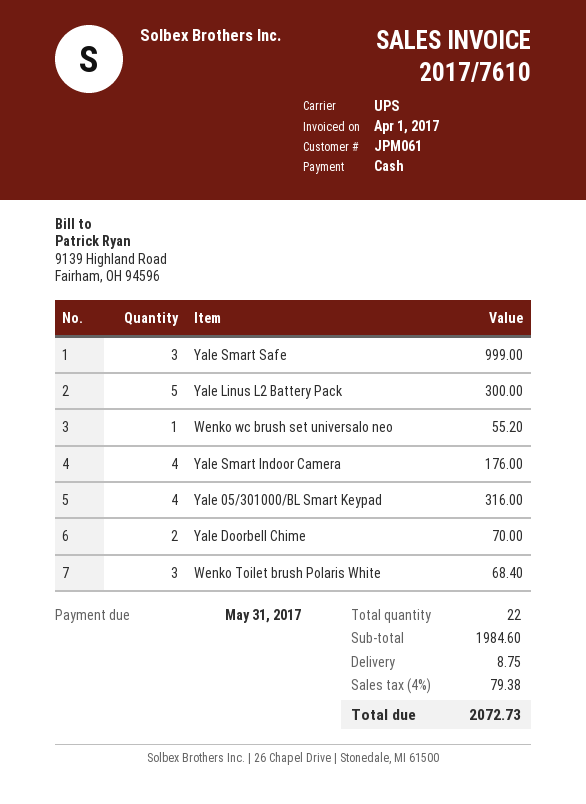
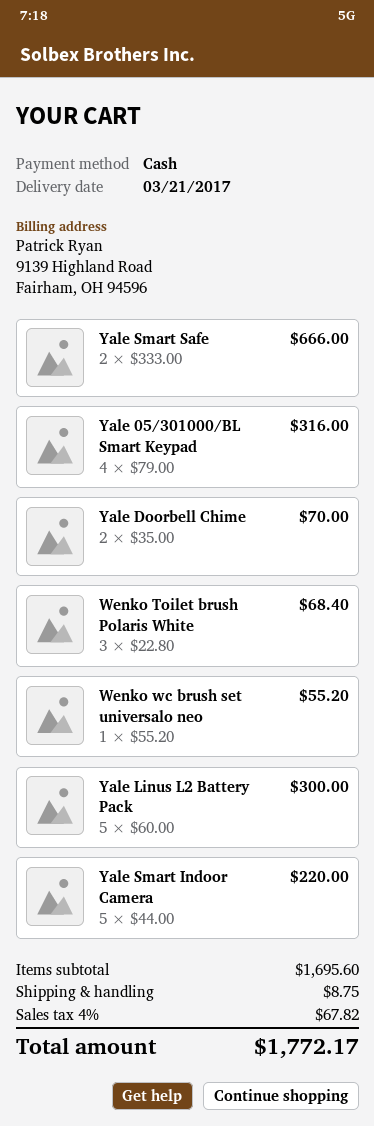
Yale Smart Safe: 3 for 999.00 -> 2 for 666.00
Yale Smart Indoor Camera: 4 for 176.00 -> 5 for 220.00
subtotal: 1984.60 -> 1695.60
tax: 4% = 79.38 -> 4% = 67.82
total: 2072.73 -> 1772.17

